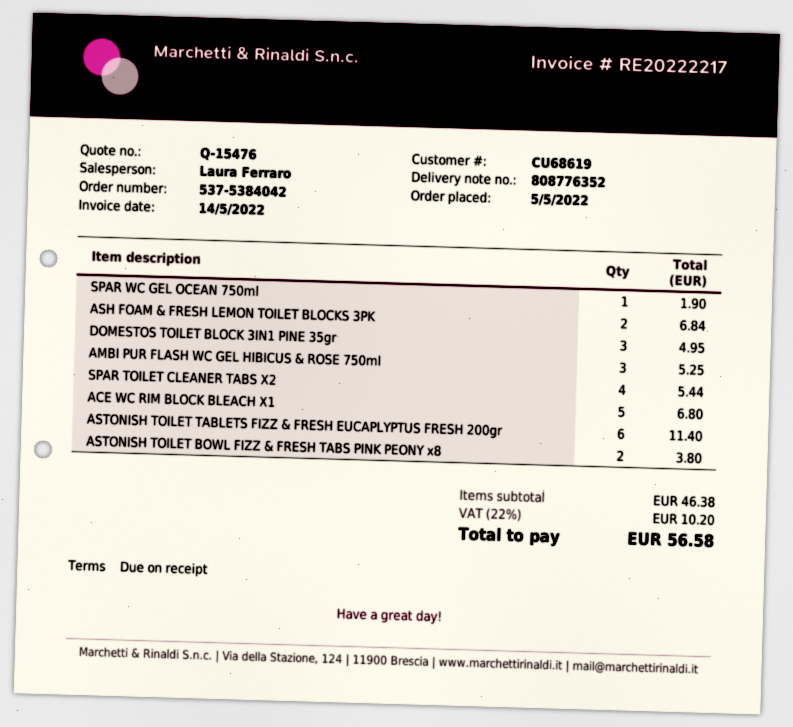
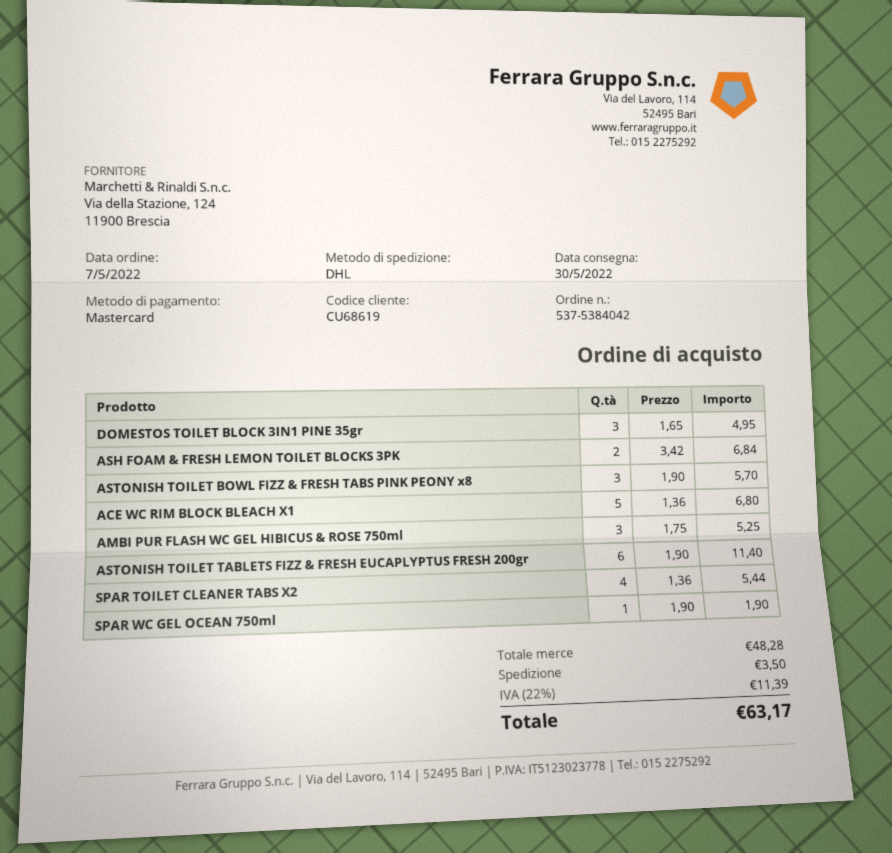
order date: 2022-05-05 -> 2022-05-07
ASTONISH TOILET BOWL FIZZ & FRESH TABS PINK PEONY x8: 2 for 3.80 -> 3 for 5.70
subtotal: 46.38 -> 48.28
shipping: none -> 3.50
tax: 22% = 10.20 -> 22% = 11.39
total: 56.58 -> 63.17

